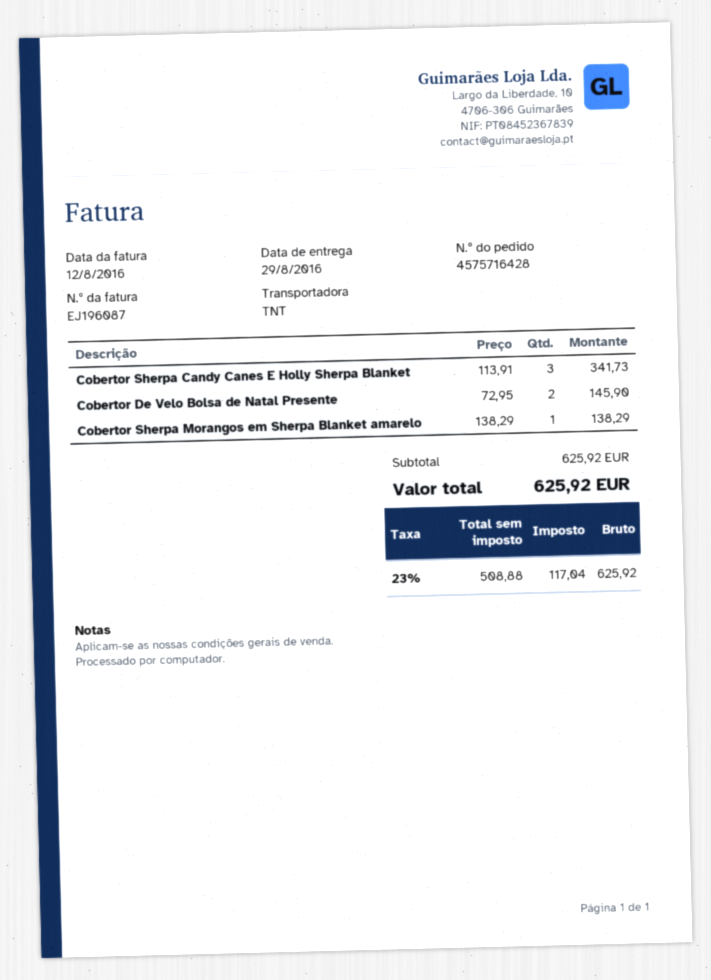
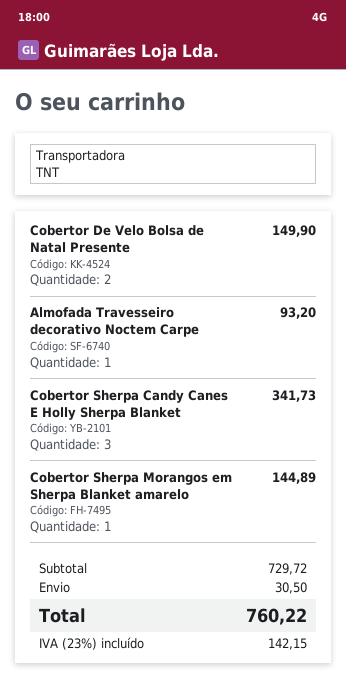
Cobertor De Velo Bolsa de Natal Presente: 2 for 145.90 -> 2 for 149.90
Cobertor Sherpa Morangos em Sherpa Blanket amarelo: 1 for 138.29 -> 1 for 144.89
Almofada Travesseiro decorativo Noctem Carpe: none -> 1 for 93.20
subtotal: 625.92 -> 729.72
shipping: none -> 30.50
tax: 23% = 117.04 -> 23% = 142.15
total: 625.92 -> 760.22

